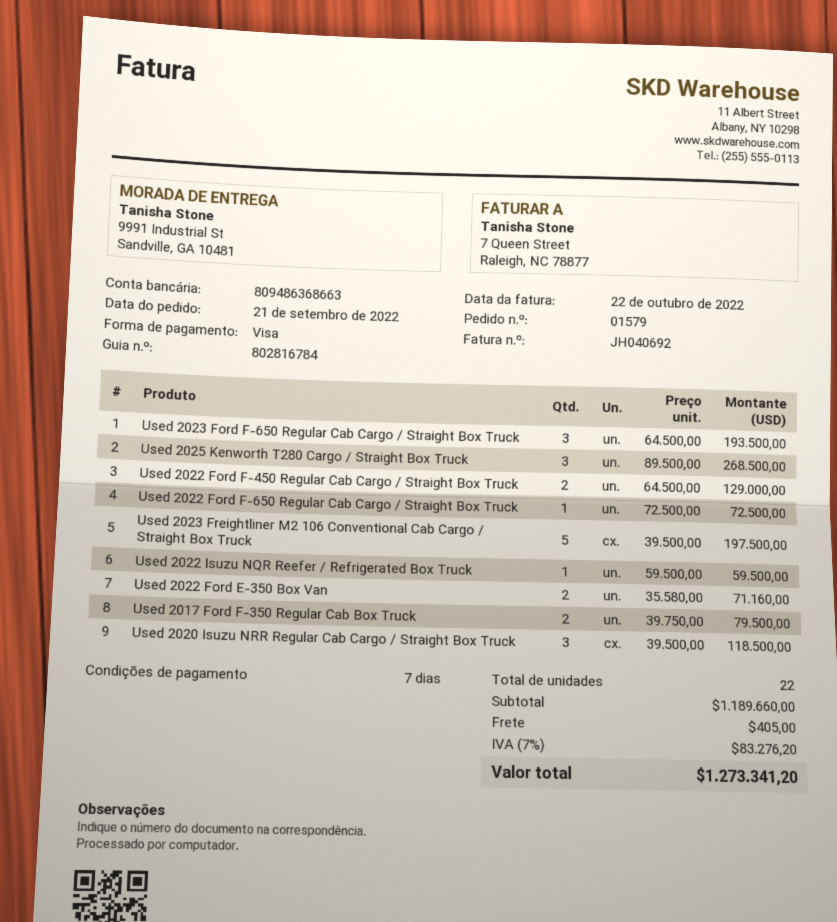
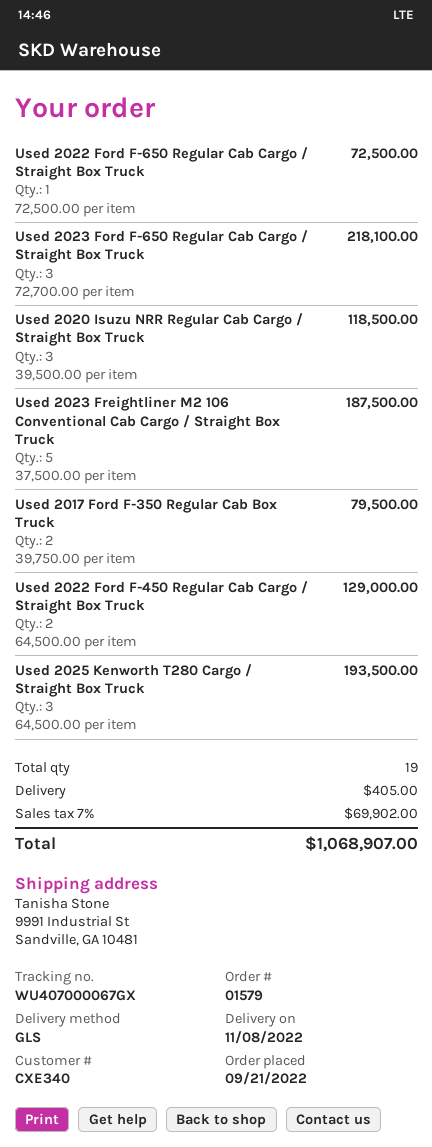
Used 2023 Ford F-650 Regular Cab Cargo / Straight Box Truck: 3 x 64500.00 = 193500.00 -> 3 x 72700.00 = 218100.00
Used 2025 Kenworth T280 Cargo / Straight Box Truck: 3 x 89500.00 = 268500.00 -> 3 x 64500.00 = 193500.00
Used 2023 Freightliner M2 106 Conventional Cab Cargo / Straight Box Truck: 5 x 39500.00 = 197500.00 -> 5 x 37500.00 = 187500.00
Used 2022 Isuzu NQR Reefer / Refrigerated Box Truck: 1 x 59500.00 = 59500.00 -> none
Used 2022 Ford E-350 Box Van: 2 x 35580.00 = 71160.00 -> none
total quantity: 22 -> 19
tax: 7% = 83276.20 -> 7% = 69902.00
total: 1273341.20 -> 1068907.00

